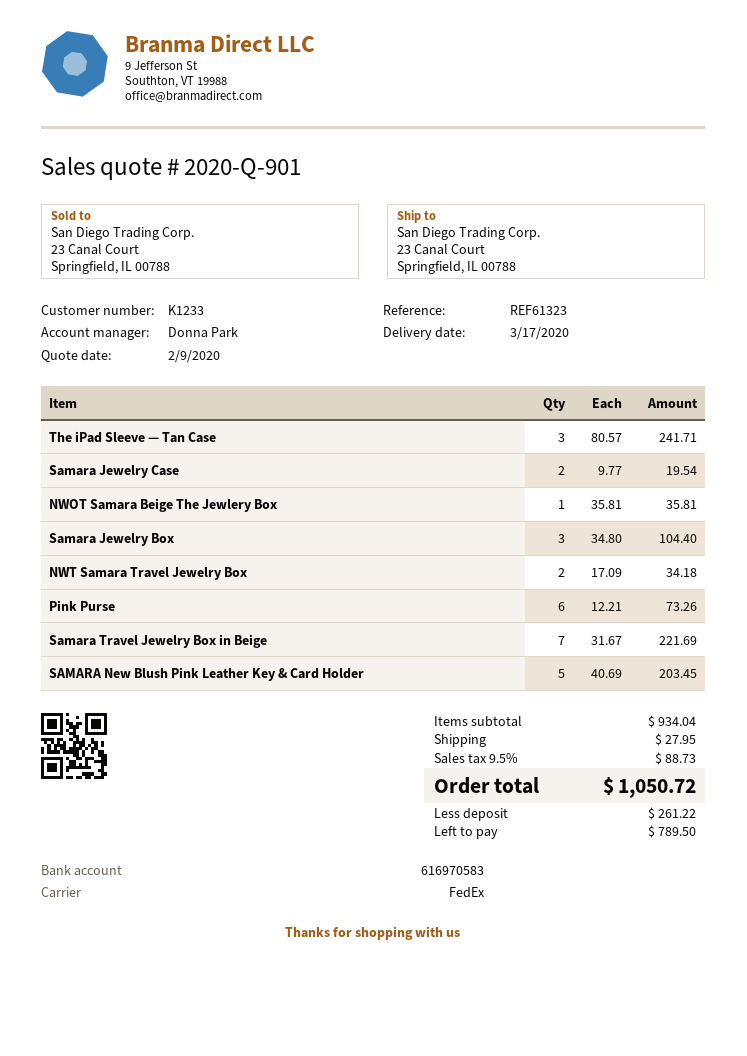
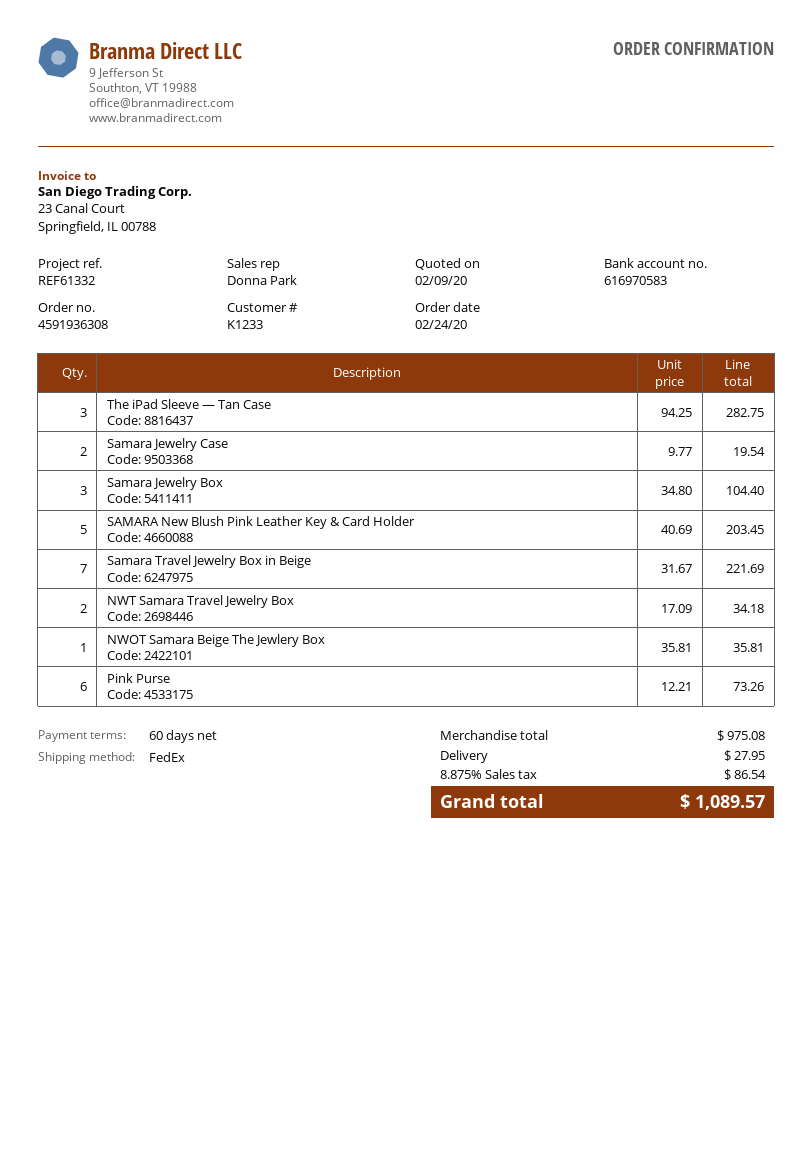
reference: REF61323 -> REF61332
The iPad Sleeve — Tan Case: 3 x 80.57 = 241.71 -> 3 x 94.25 = 282.75
subtotal: 934.04 -> 975.08
tax: 9.5% = 88.73 -> 8.875% = 86.54
total: 1050.72 -> 1089.57

